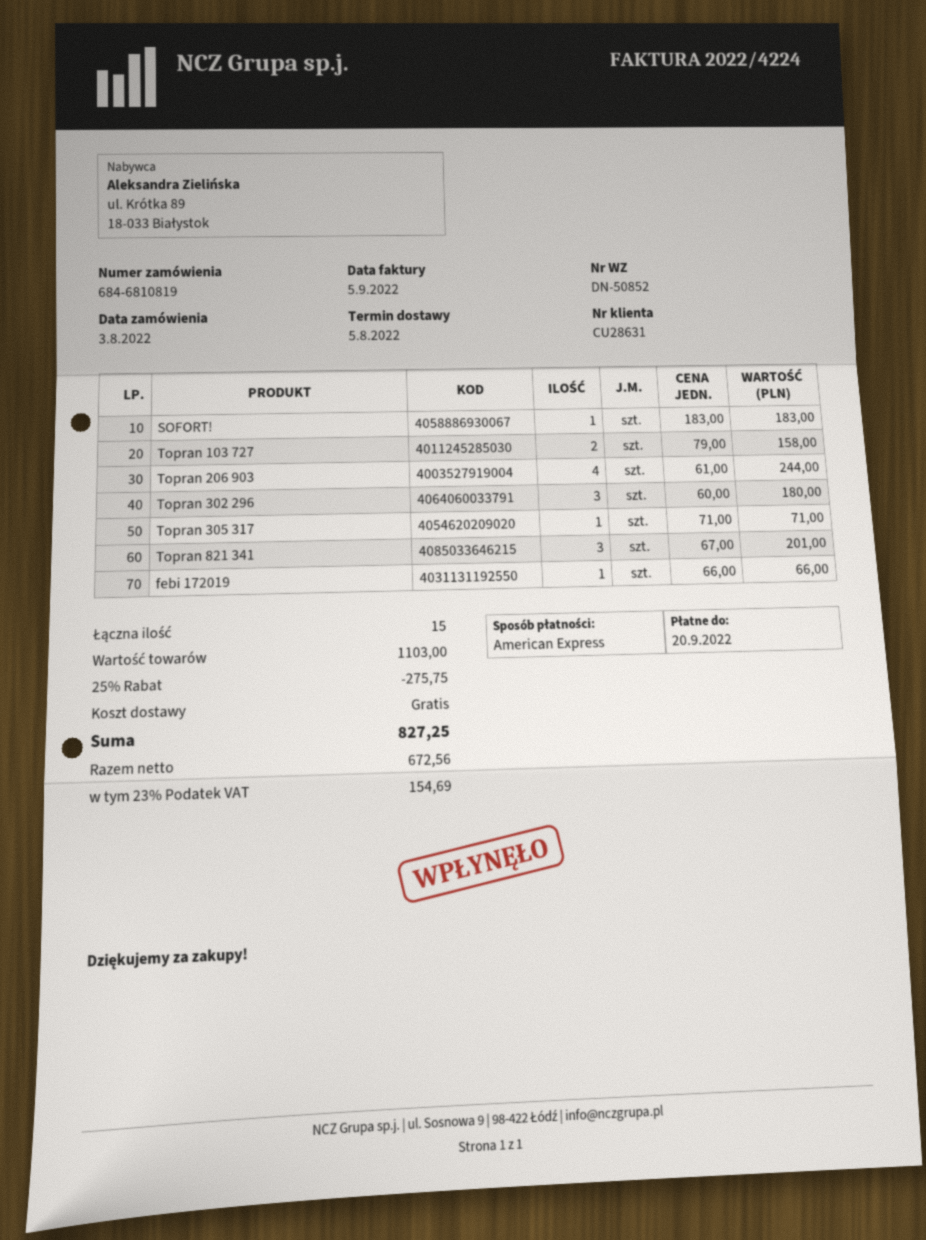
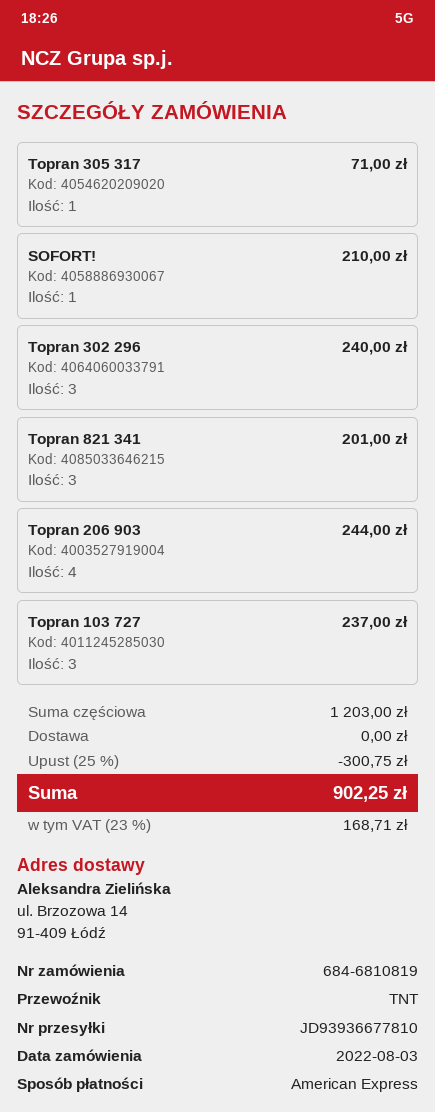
SOFORT!: 1 for 183.00 -> 1 for 210.00
Topran 103 727: 2 for 158.00 -> 3 for 237.00
Topran 302 296: 3 for 180.00 -> 3 for 240.00
febi 172019: 1 for 66.00 -> none
subtotal: 1103.00 -> 1203.00
discount: 25% = 275.75 -> 25% = 300.75
tax: 23% = 154.69 -> 23% = 168.71
total: 827.25 -> 902.25

